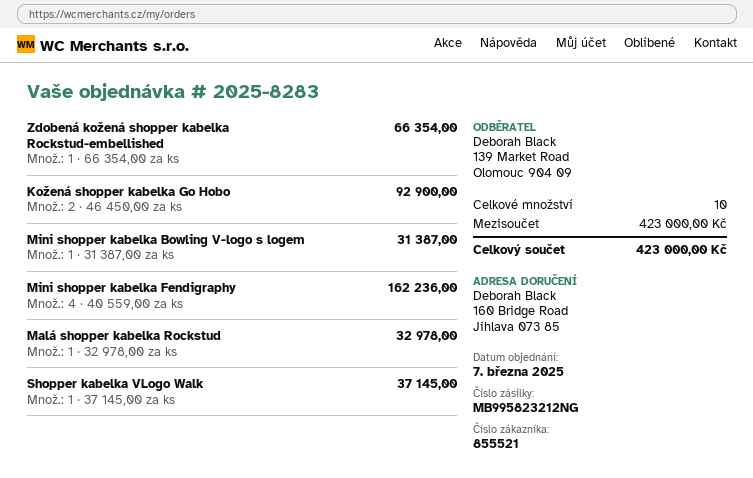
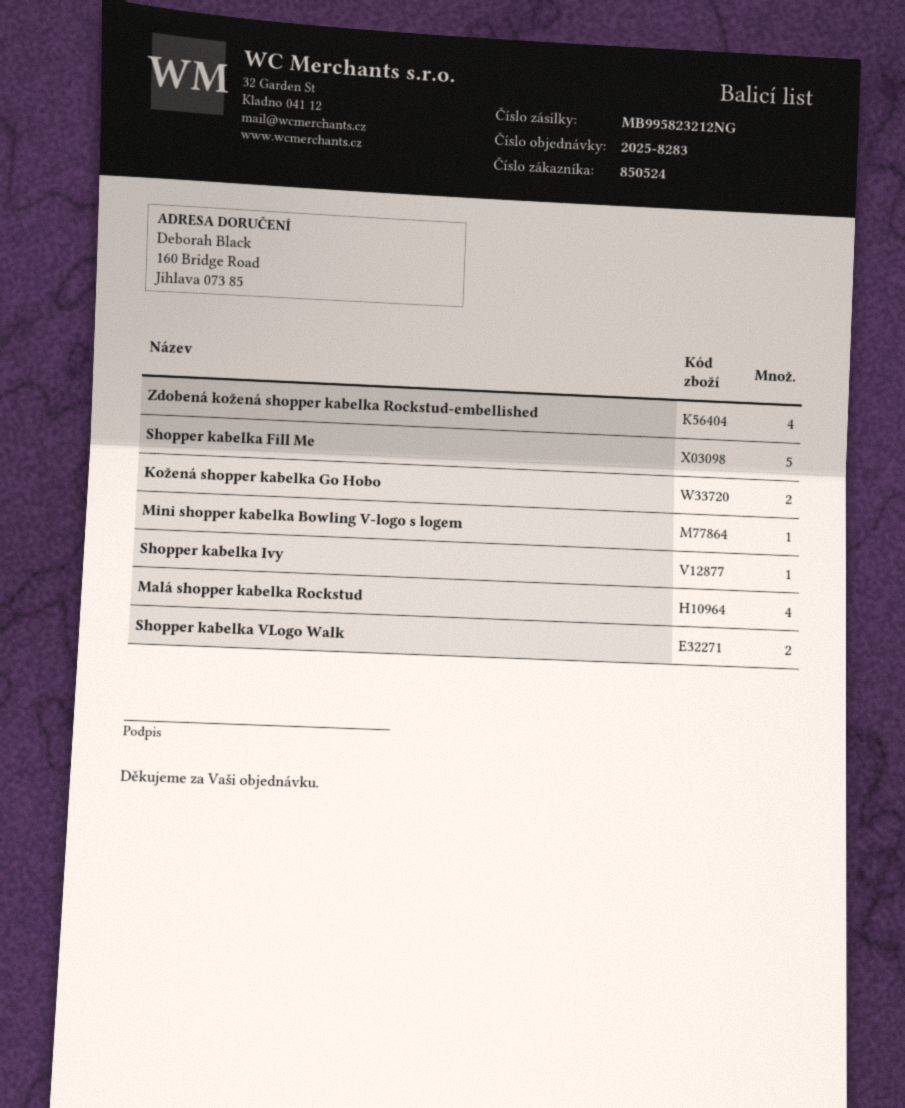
customer number: 855521 -> 850524
Zdobená kožená shopper kabelka Rockstud-embellished: 1 -> 4
Mini shopper kabelka Fendigraphy: 4 -> none
Malá shopper kabelka Rockstud: 1 -> 4
Shopper kabelka VLogo Walk: 1 -> 2
Shopper kabelka Fill Me: none -> 5
Shopper kabelka Ivy: none -> 1

